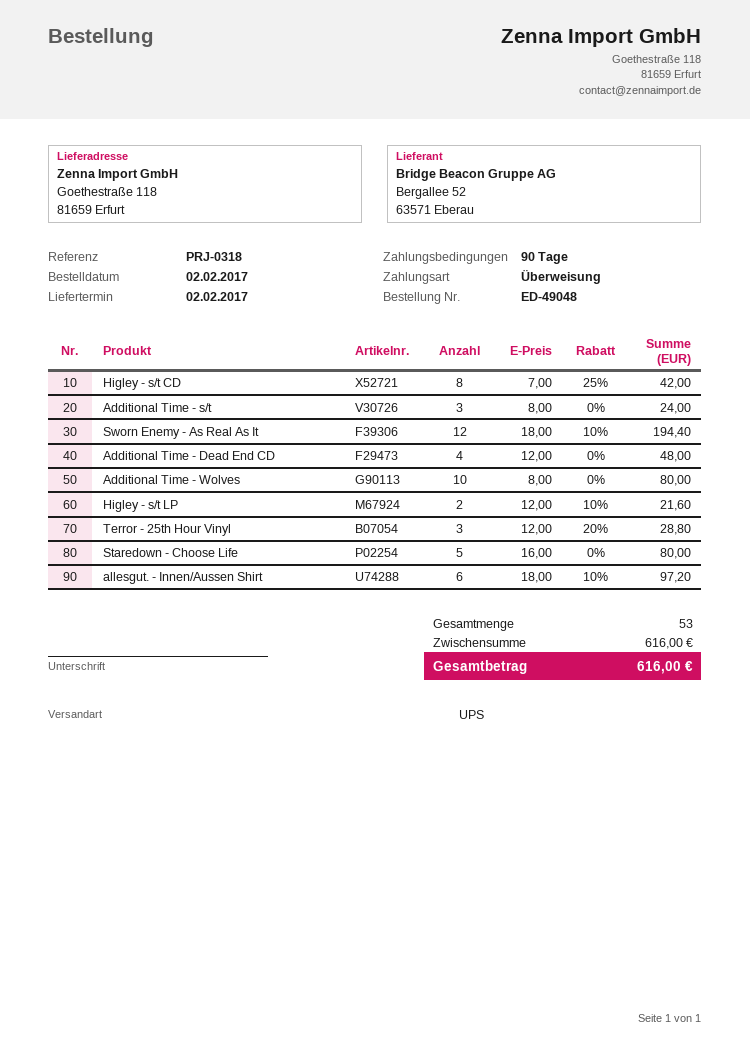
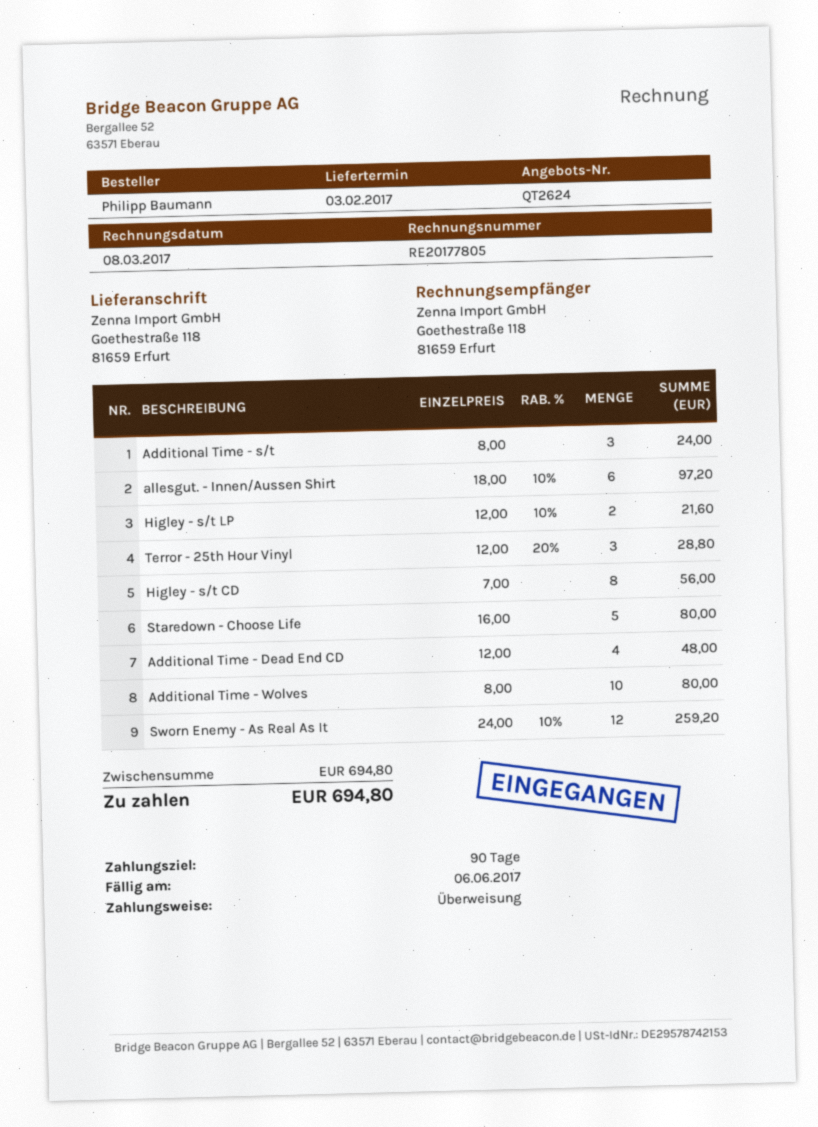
delivery date: 2017-02-02 -> 2017-02-03
Higley - s/t CD: 8 x 7.00 - 25% = 42.00 -> 8 x 7.00 = 56.00
Sworn Enemy - As Real As It: 12 x 18.00 - 10% = 194.40 -> 12 x 24.00 - 10% = 259.20
subtotal: 616.00 -> 694.80
total: 616.00 -> 694.80

